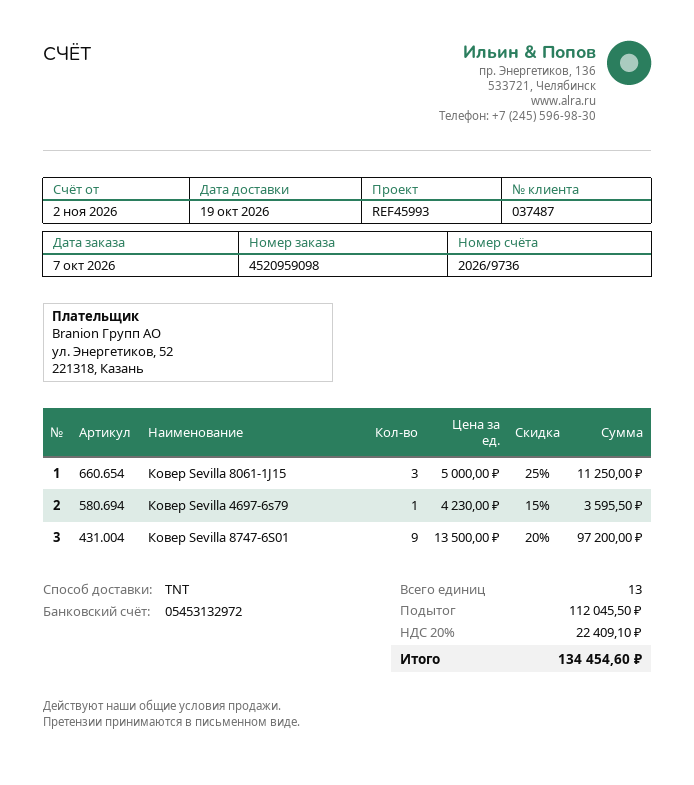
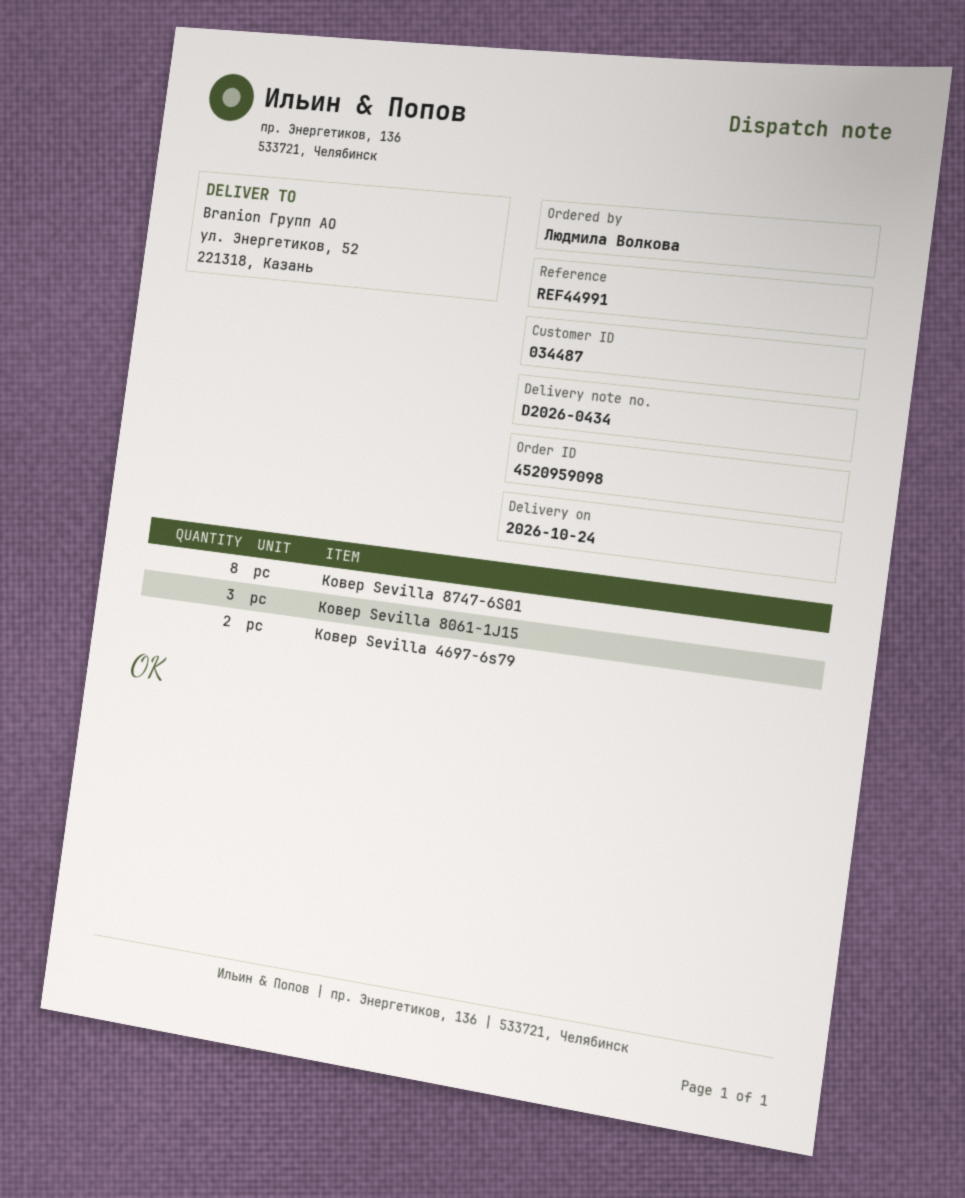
delivery date: 2026-10-19 -> 2026-10-24
customer number: 037487 -> 034487
reference: REF45993 -> REF44991
Ковер Sevilla 4697-6s79: 1 -> 2
Ковер Sevilla 8747-6S01: 9 -> 8

